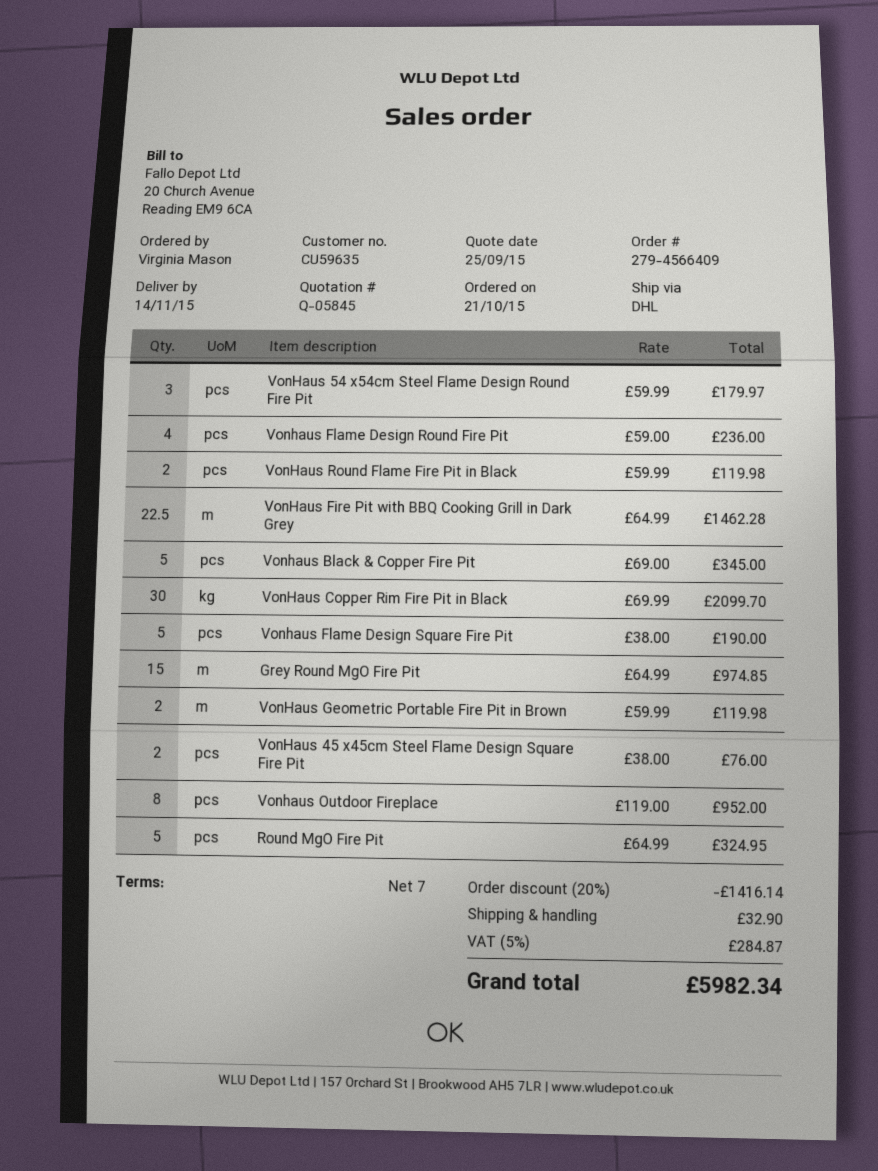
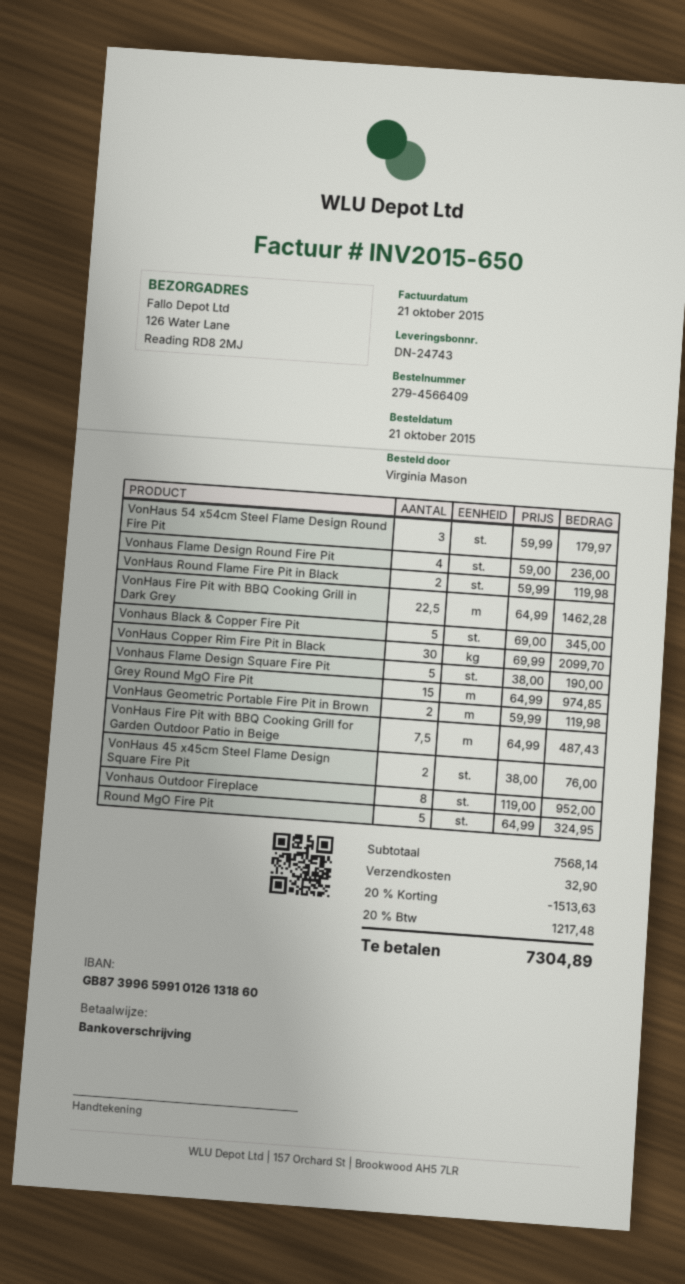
VonHaus Fire Pit with BBQ Cooking Grill for Garden Outdoor Patio in Beige: none -> 7.5 x 64.99 = 487.43
discount: 20% = 1416.14 -> 20% = 1513.63
tax: 5% = 284.87 -> 20% = 1217.48
total: 5982.34 -> 7304.89

